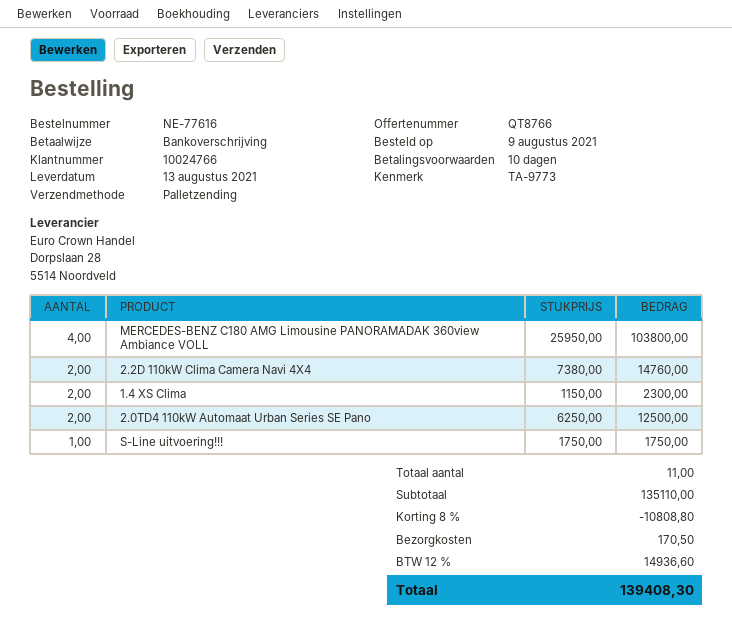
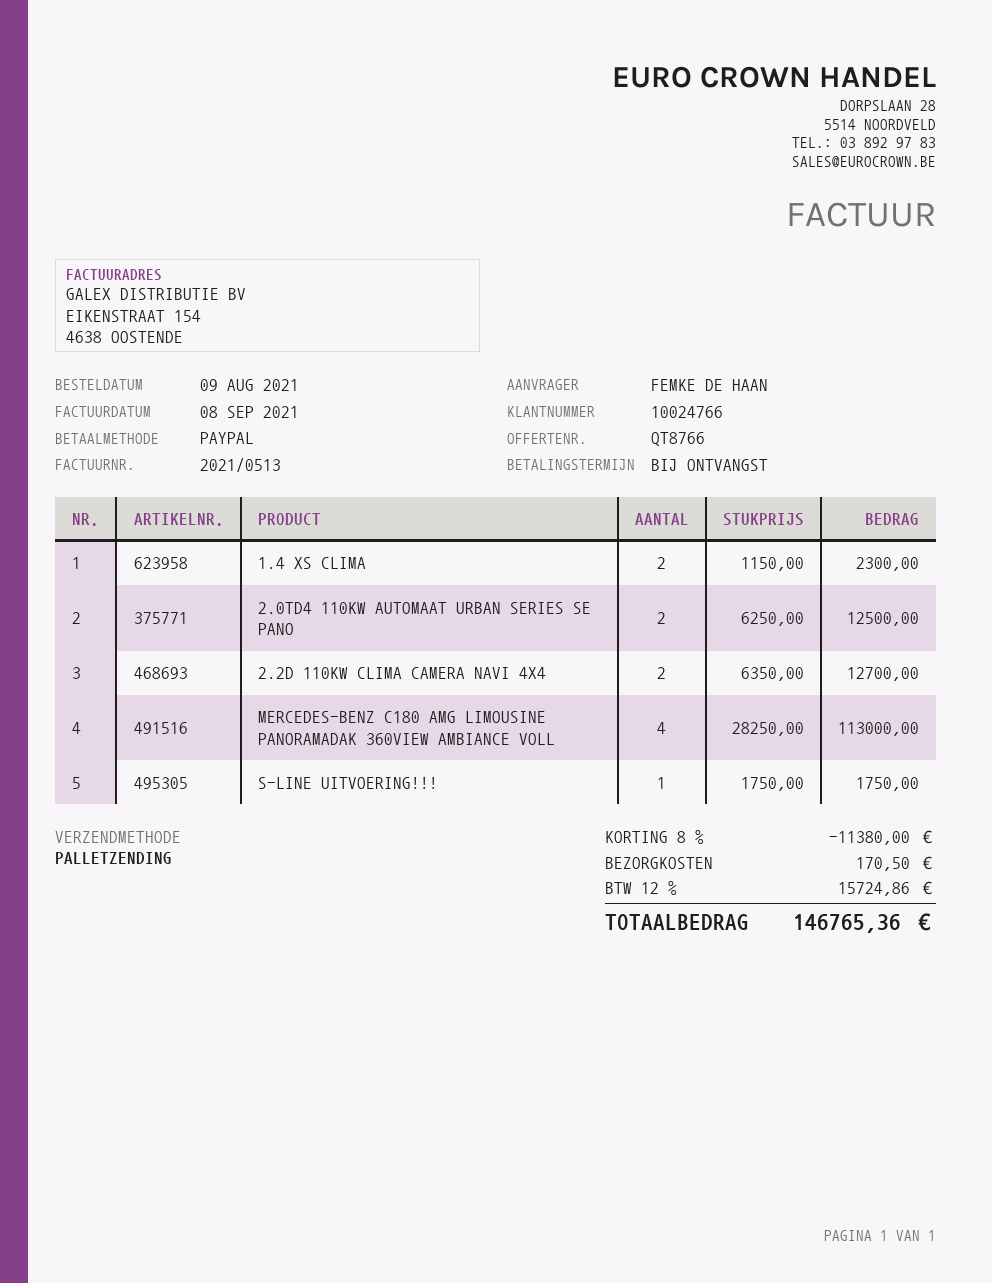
payment terms: 10 days -> on receipt
payment method: bank transfer -> PayPal
MERCEDES-BENZ C180 AMG Limousine PANORAMADAK 360view Ambiance VOLL: 4 x 25950.00 = 103800.00 -> 4 x 28250.00 = 113000.00
2.2D 110kW Clima Camera Navi 4X4: 2 x 7380.00 = 14760.00 -> 2 x 6350.00 = 12700.00
discount: 8% = 10808.80 -> 8% = 11380.00
tax: 12% = 14936.60 -> 12% = 15724.86
total: 139408.30 -> 146765.36

